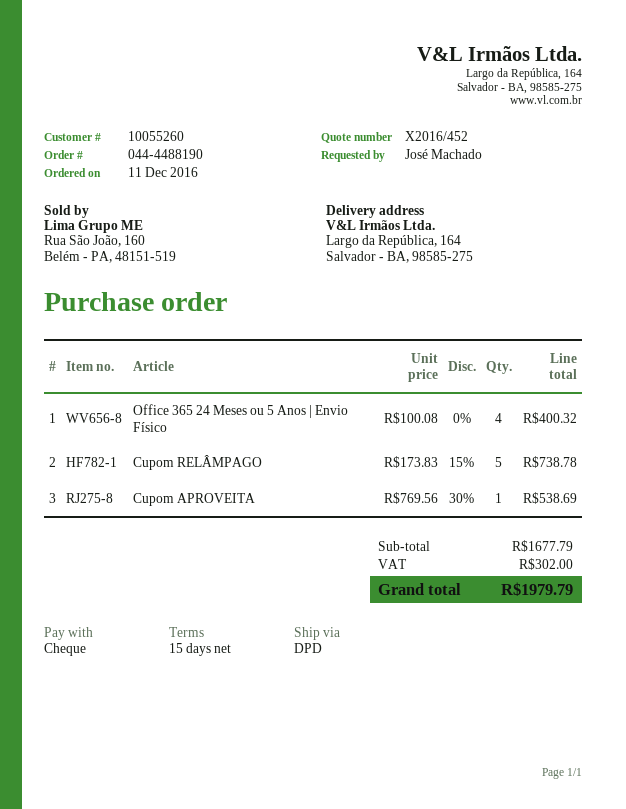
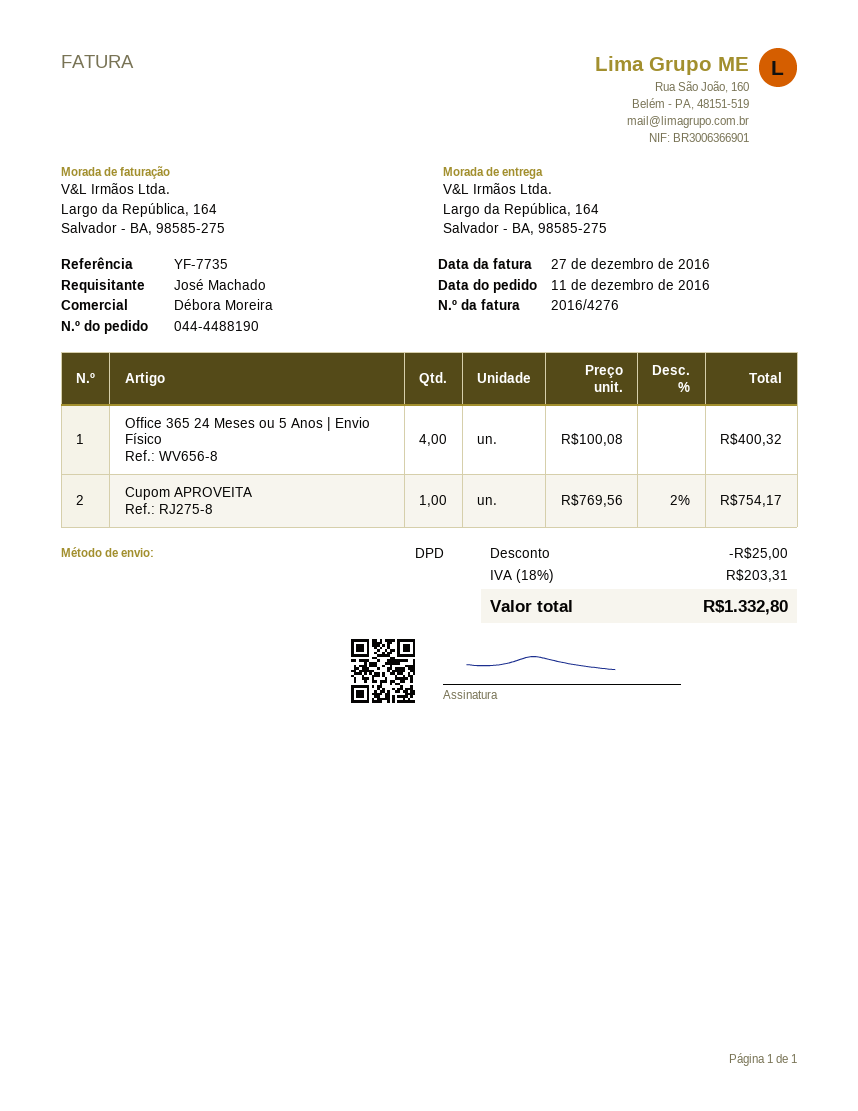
Cupom RELÂMPAGO: 5 x 173.83 - 15% = 738.78 -> none
Cupom APROVEITA: 1 x 769.56 - 30% = 538.69 -> 1 x 769.56 - 2% = 754.17
discount: none -> 25.00
tax: 302.00 -> 203.31
total: 1979.79 -> 1332.80

